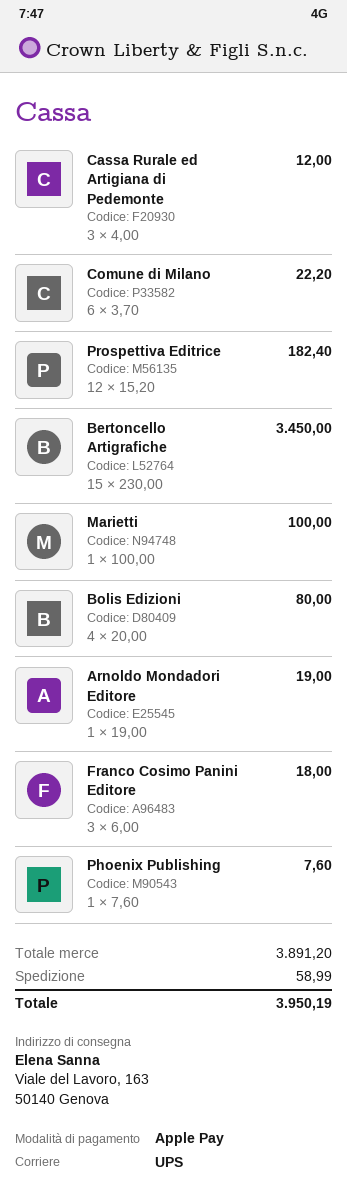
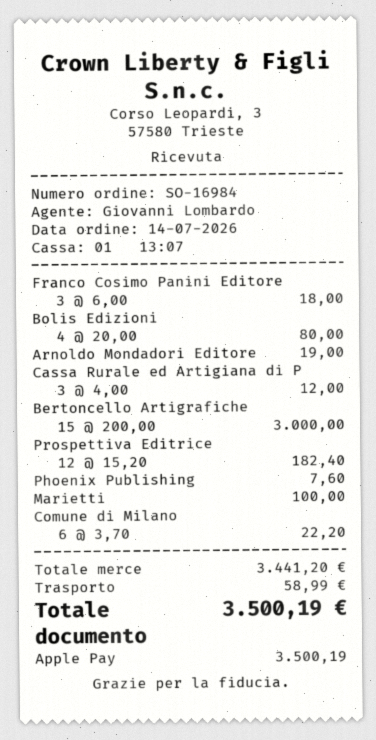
Bertoncello Artigrafiche: 15 x 230.00 = 3450.00 -> 15 x 200.00 = 3000.00
subtotal: 3891.20 -> 3441.20
total: 3950.19 -> 3500.19

